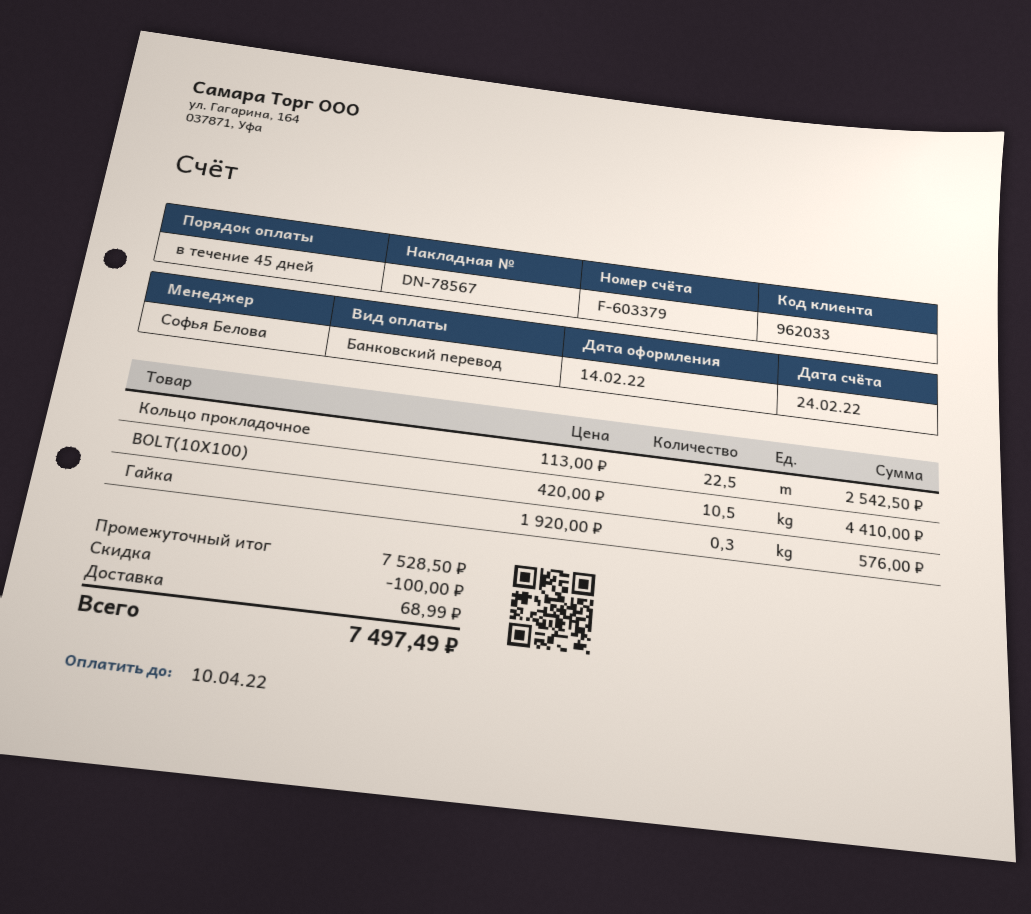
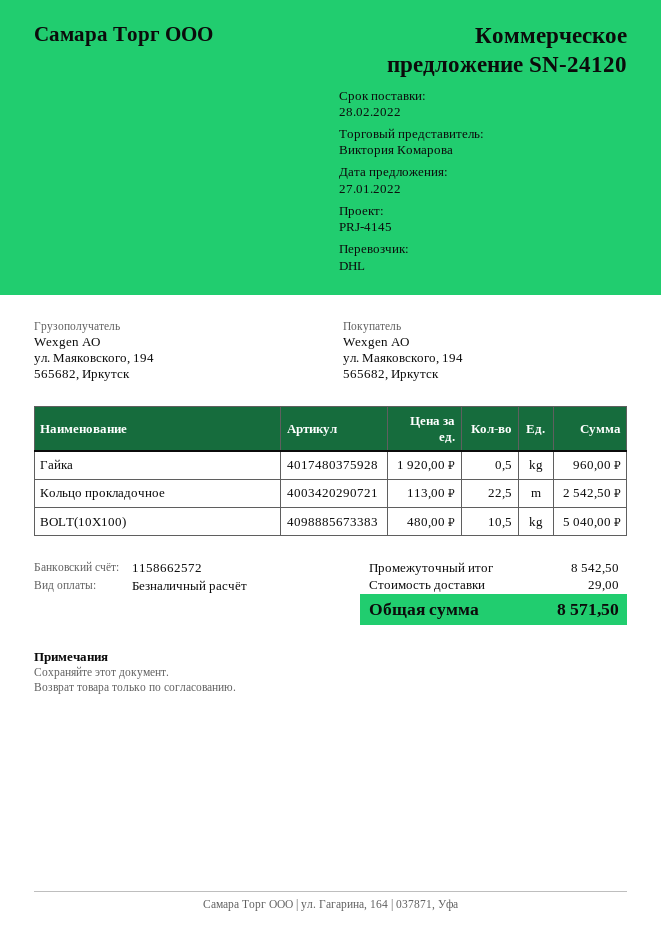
sales rep: Софья Белова -> Виктория Комарова
BOLT(10X100): 10.5 x 420.00 = 4410.00 -> 10.5 x 480.00 = 5040.00
Гайка: 0.3 x 1920.00 = 576.00 -> 0.5 x 1920.00 = 960.00
subtotal: 7528.50 -> 8542.50
discount: 100.00 -> none
shipping: 68.99 -> 29.00
total: 7497.49 -> 8571.50

